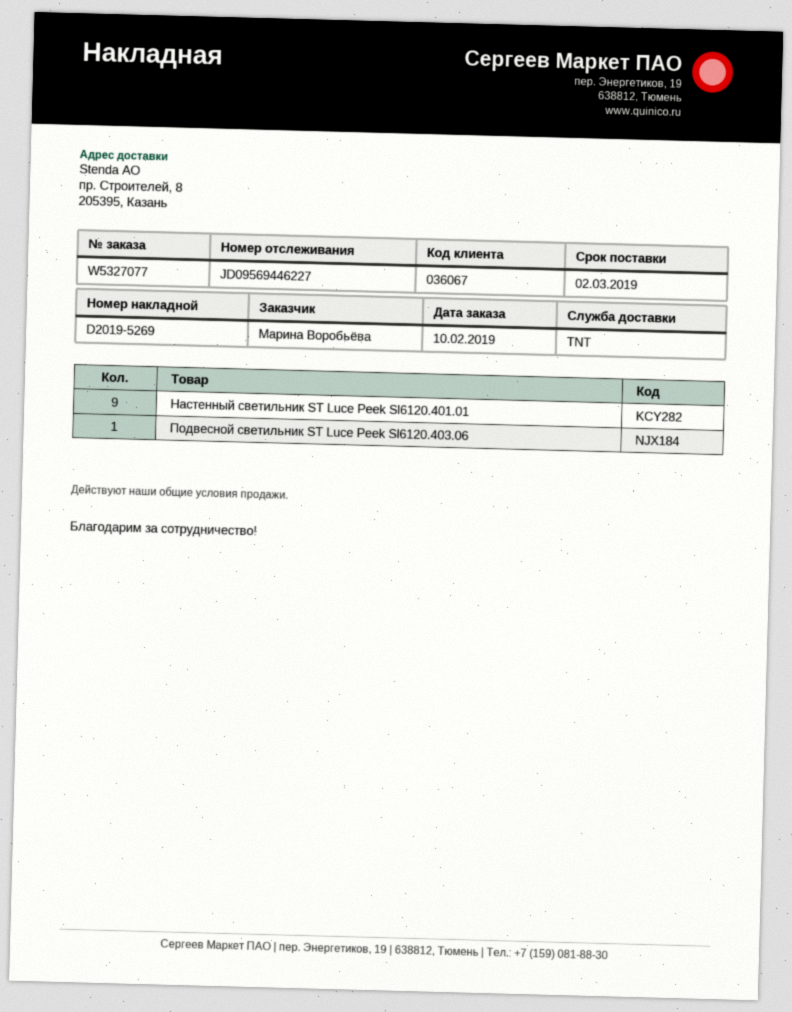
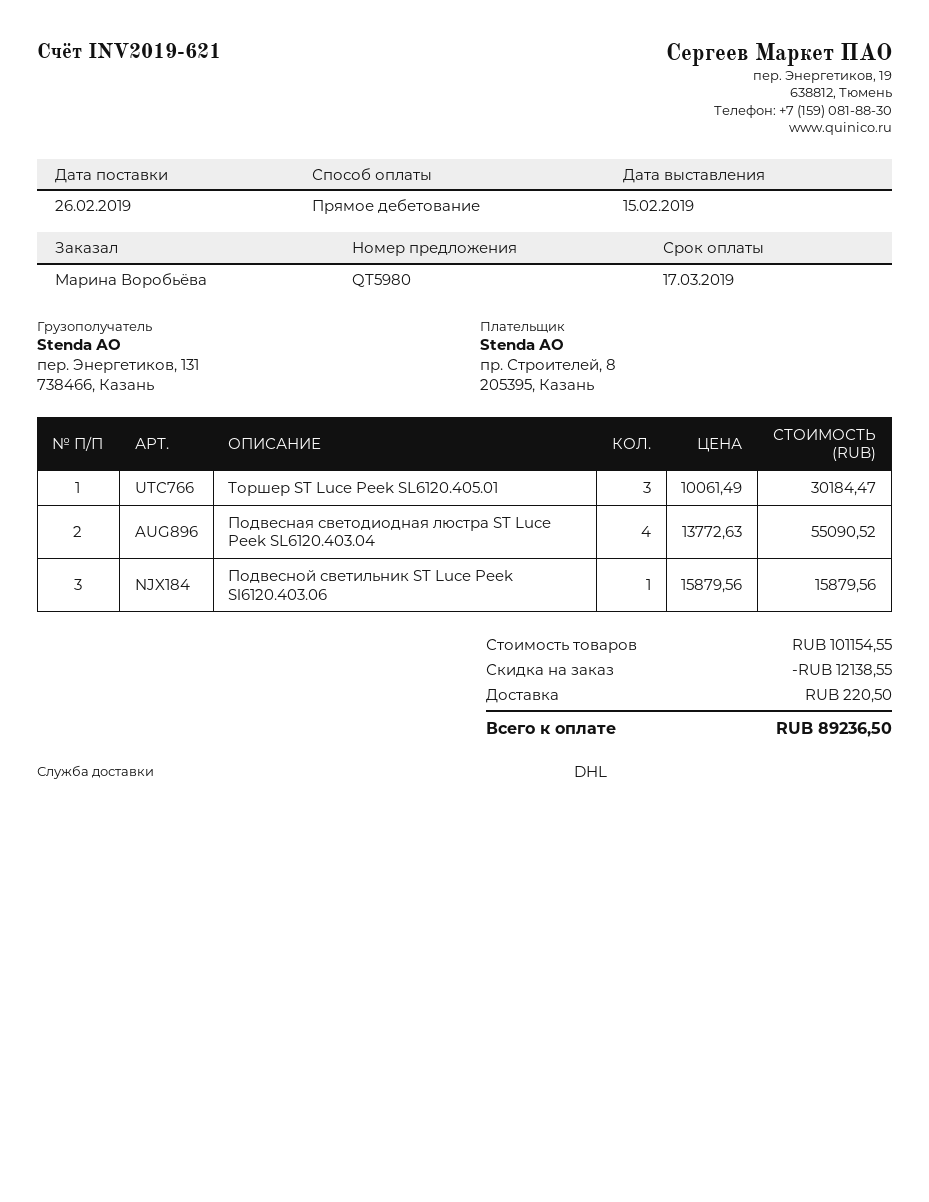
delivery date: 2019-03-02 -> 2019-02-26
shipping method: TNT -> DHL
ship to: пр. Строителей, 8, 205395, Казань -> пер. Энергетиков, 131, 738466, Казань
Настенный светильник ST Luce Peek Sl6120.401.01: 9 -> none
Торшер ST Luce Peek SL6120.405.01: none -> 3
Подвесная светодиодная люстра ST Luce Peek SL6120.403.04: none -> 4

